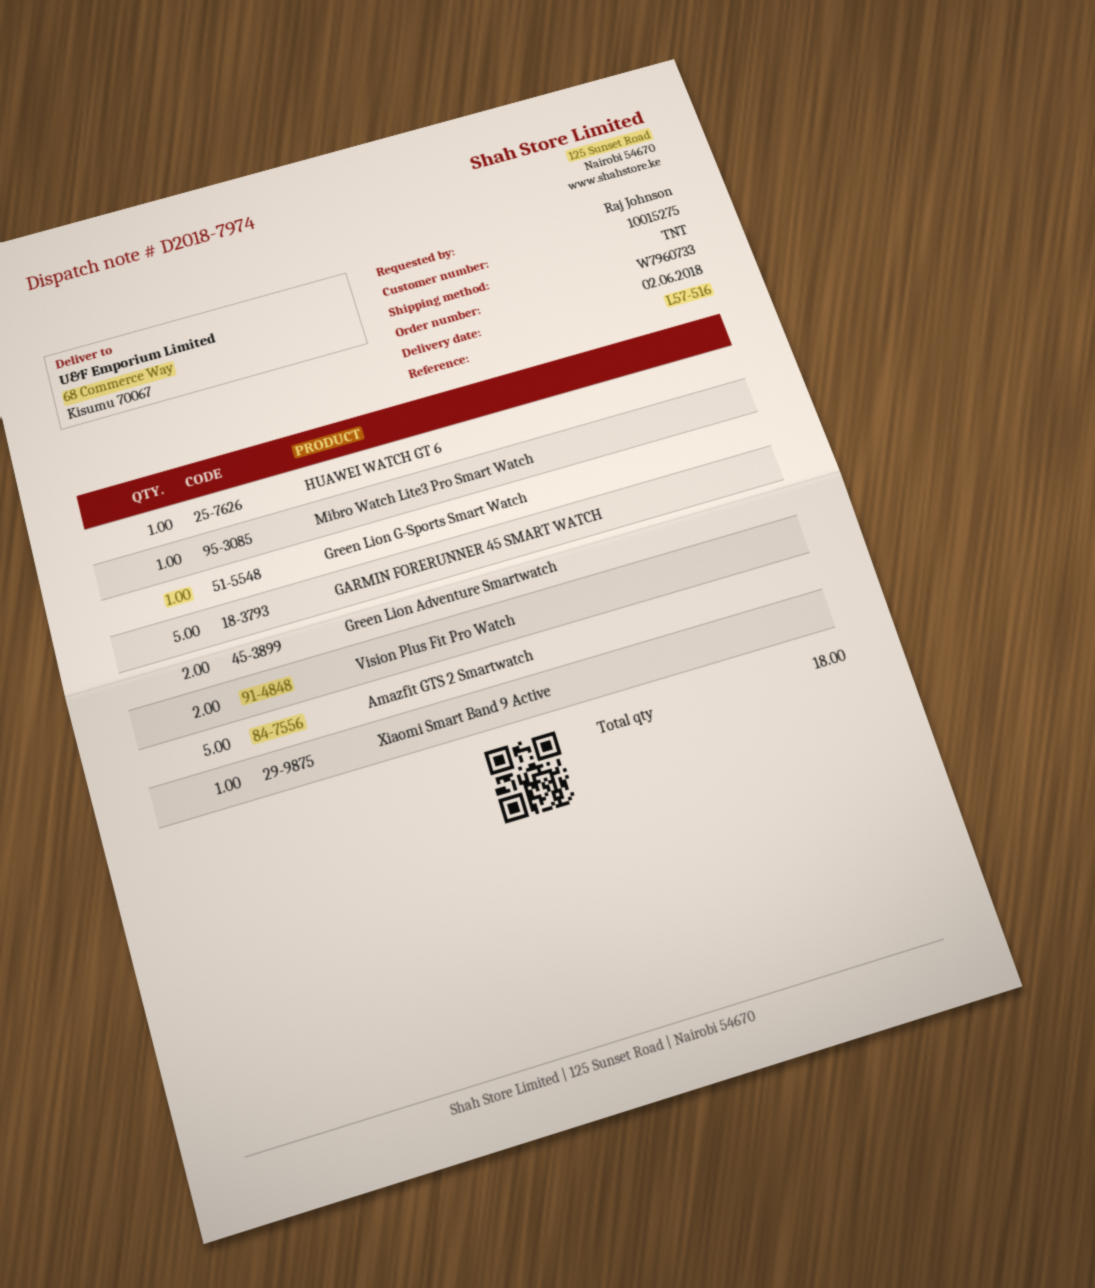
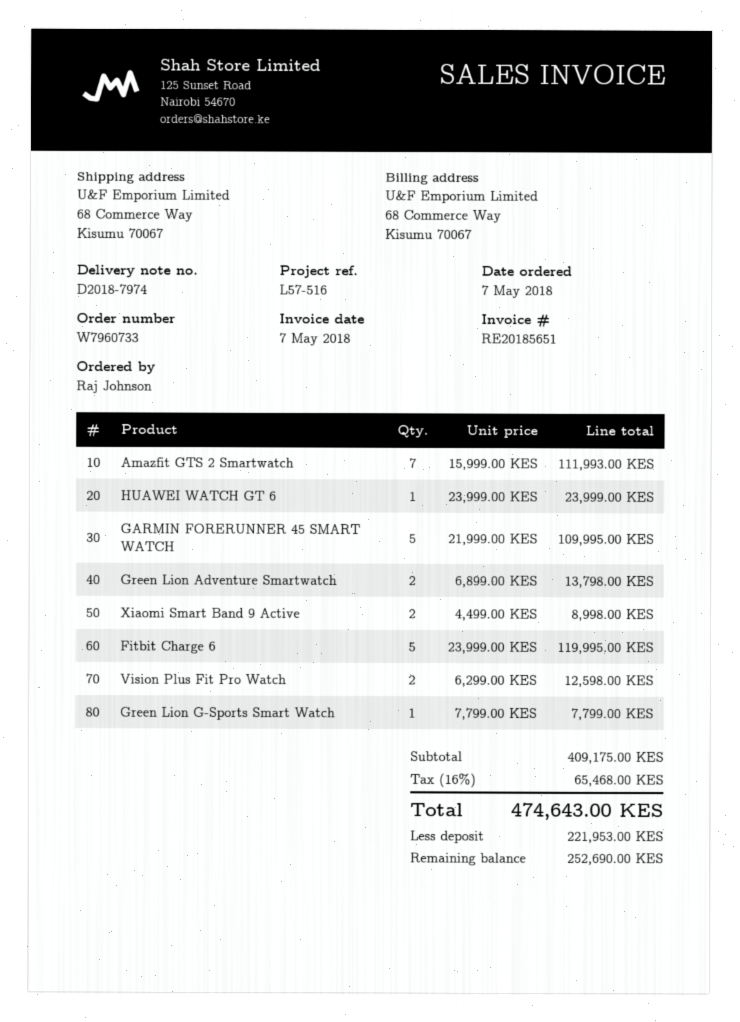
Mibro Watch Lite3 Pro Smart Watch: 1 -> none
Amazfit GTS 2 Smartwatch: 5 -> 7
Xiaomi Smart Band 9 Active: 1 -> 2
Fitbit Charge 6: none -> 5

